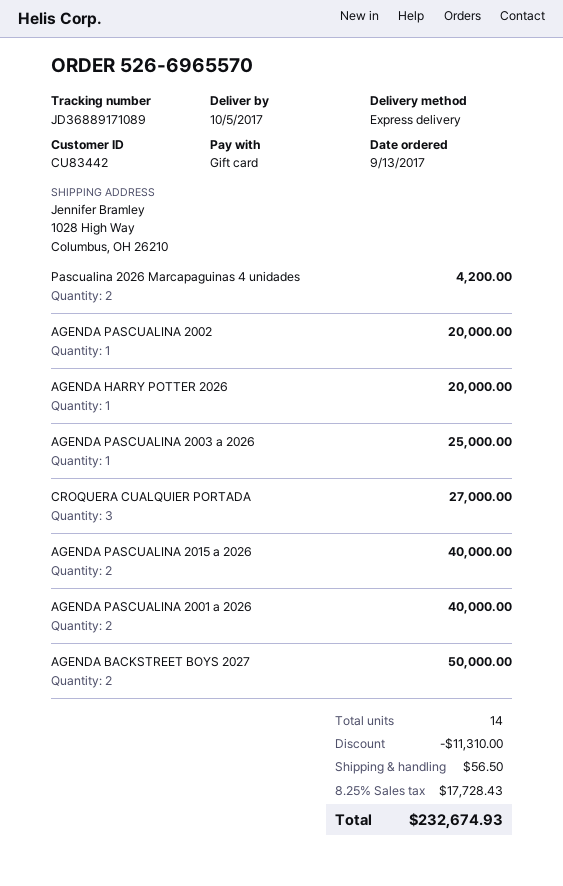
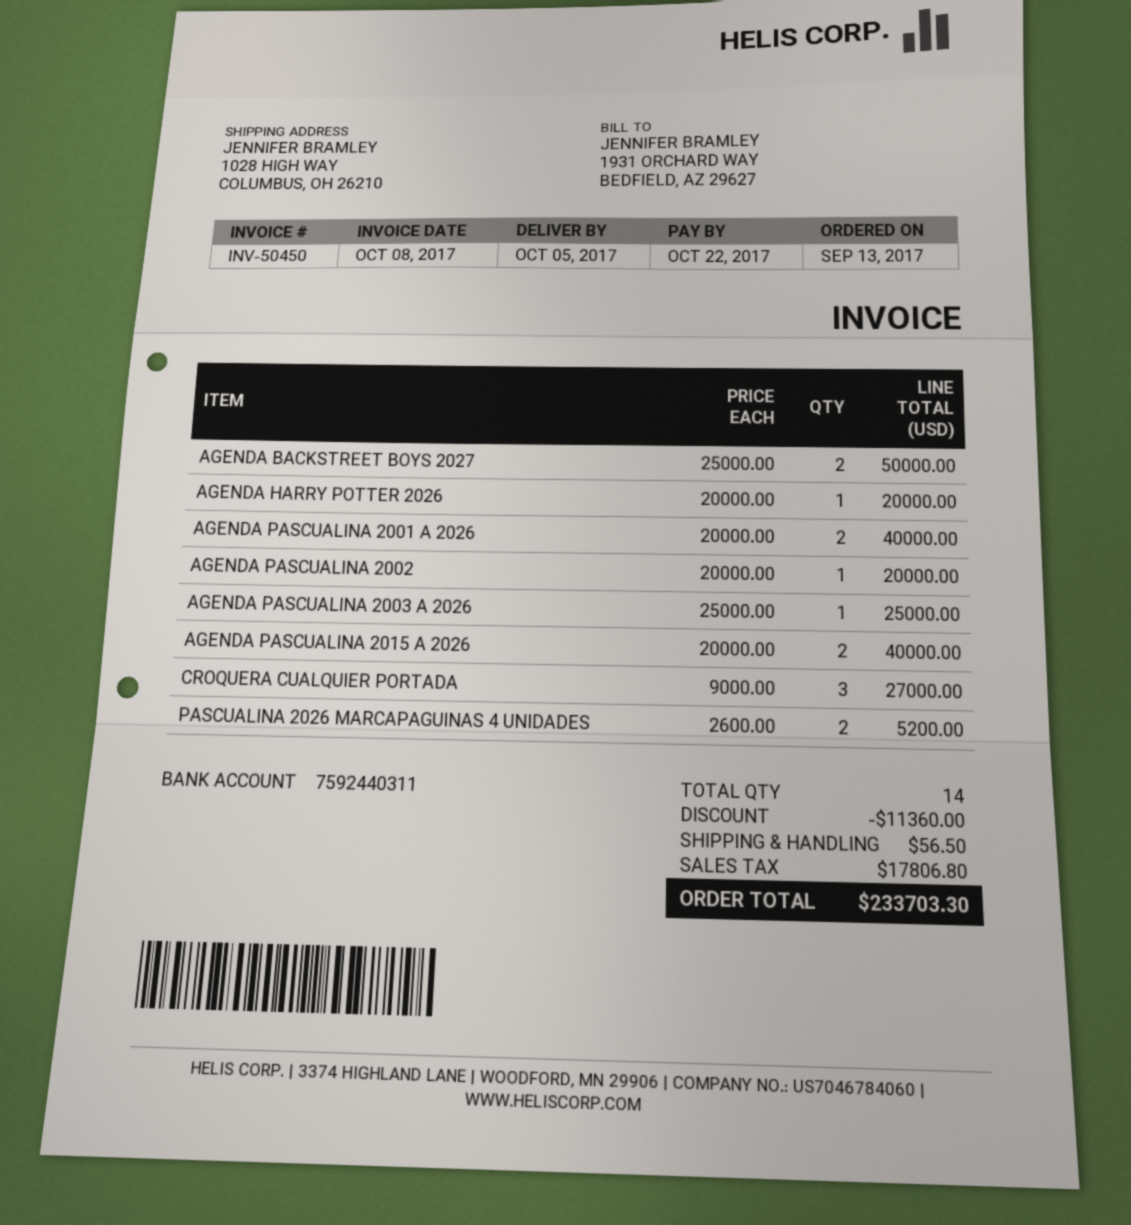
Pascualina 2026 Marcapaguinas 4 unidades: 2 for 4200.00 -> 2 for 5200.00
discount: 11310.00 -> 11360.00
tax: 17728.43 -> 17806.80
total: 232674.93 -> 233703.30

